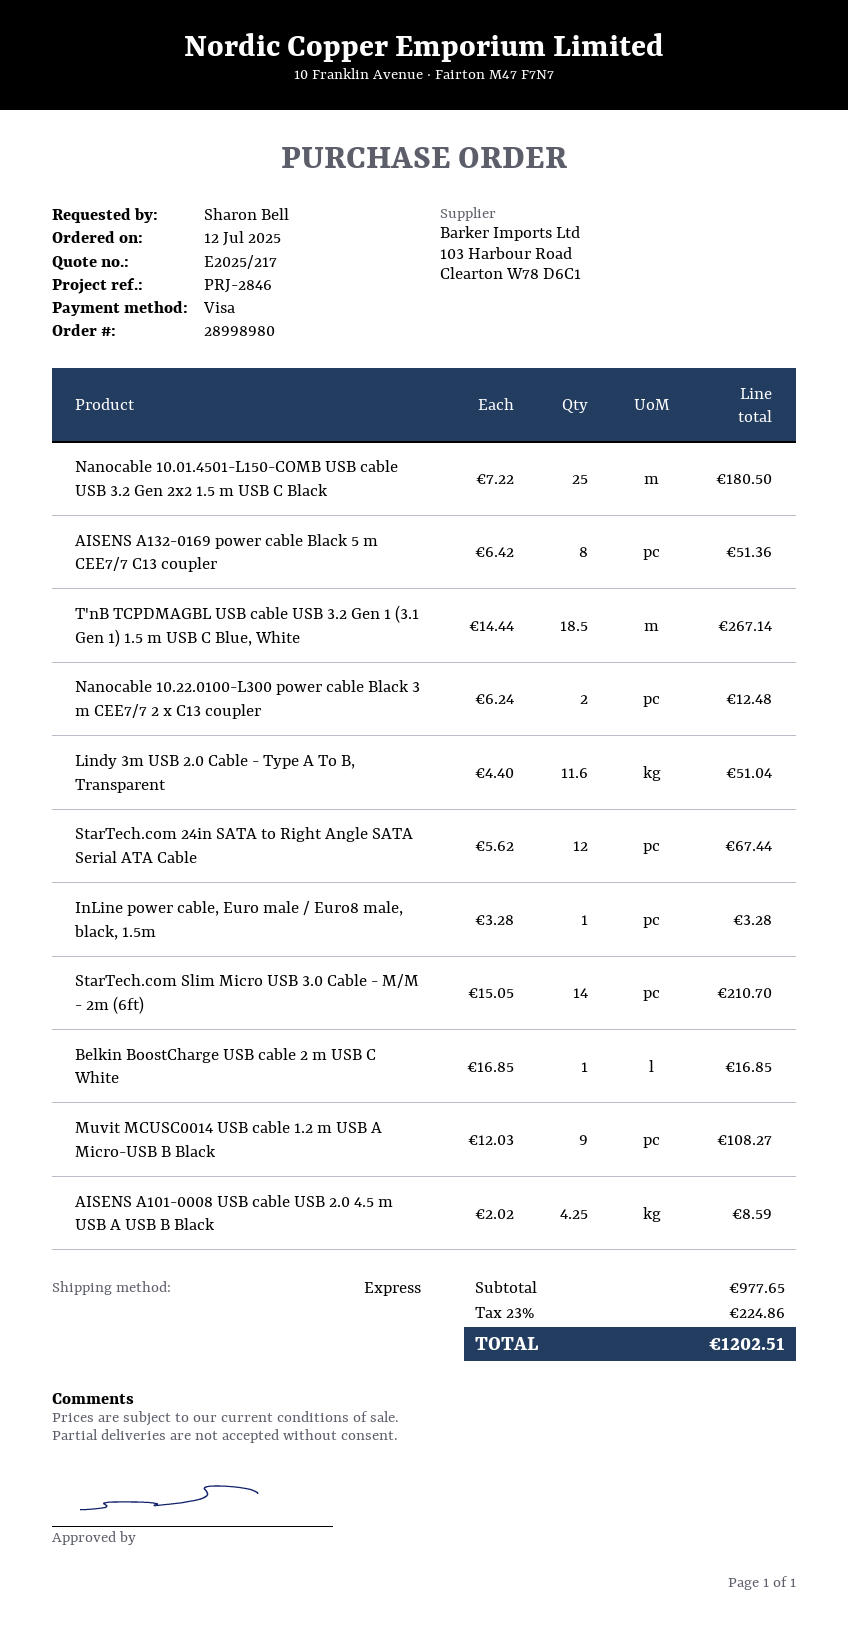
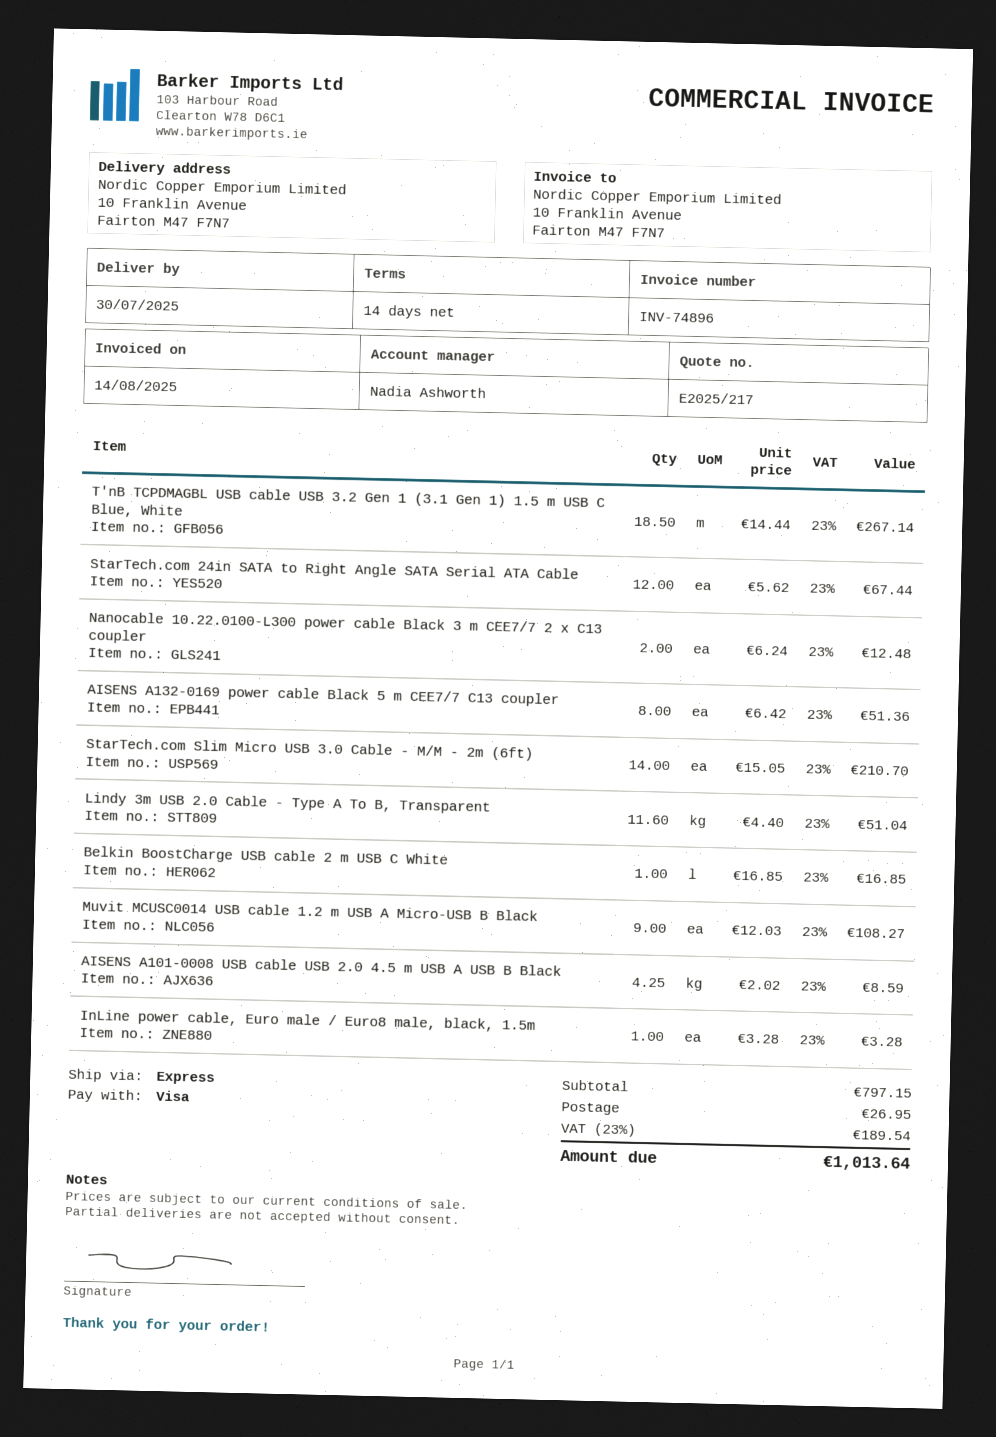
Nanocable 10.01.4501-L150-COMB USB cable USB 3.2 Gen 2x2 1.5 m USB C Black: 25 x 7.22 = 180.50 -> none
subtotal: 977.65 -> 797.15
shipping: none -> 26.95
tax: 23% = 224.86 -> 23% = 189.54
total: 1202.51 -> 1013.64

